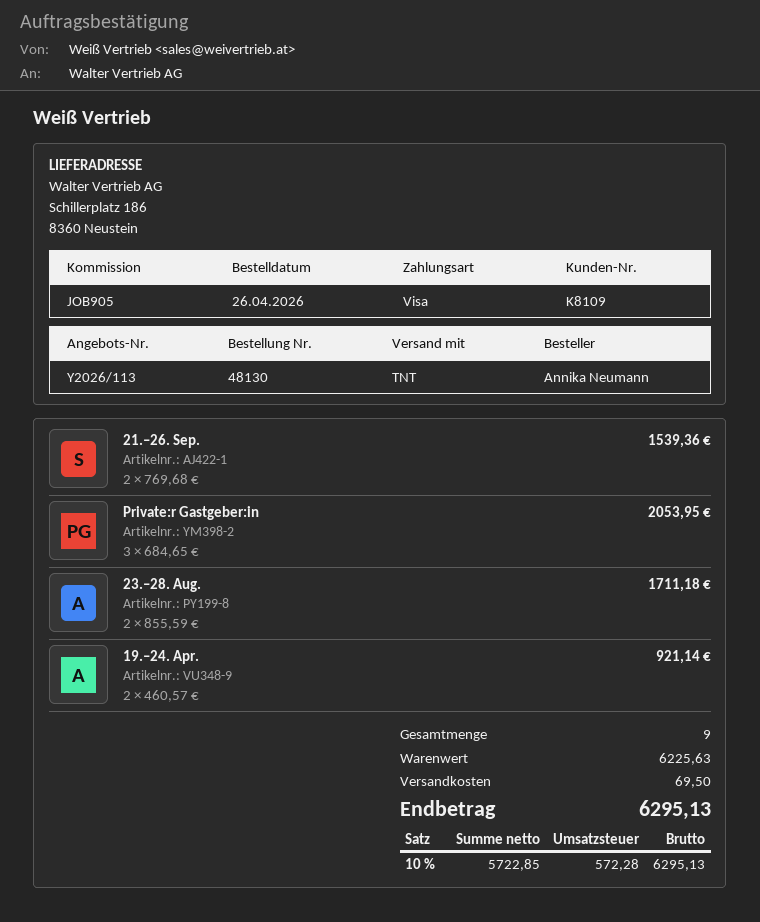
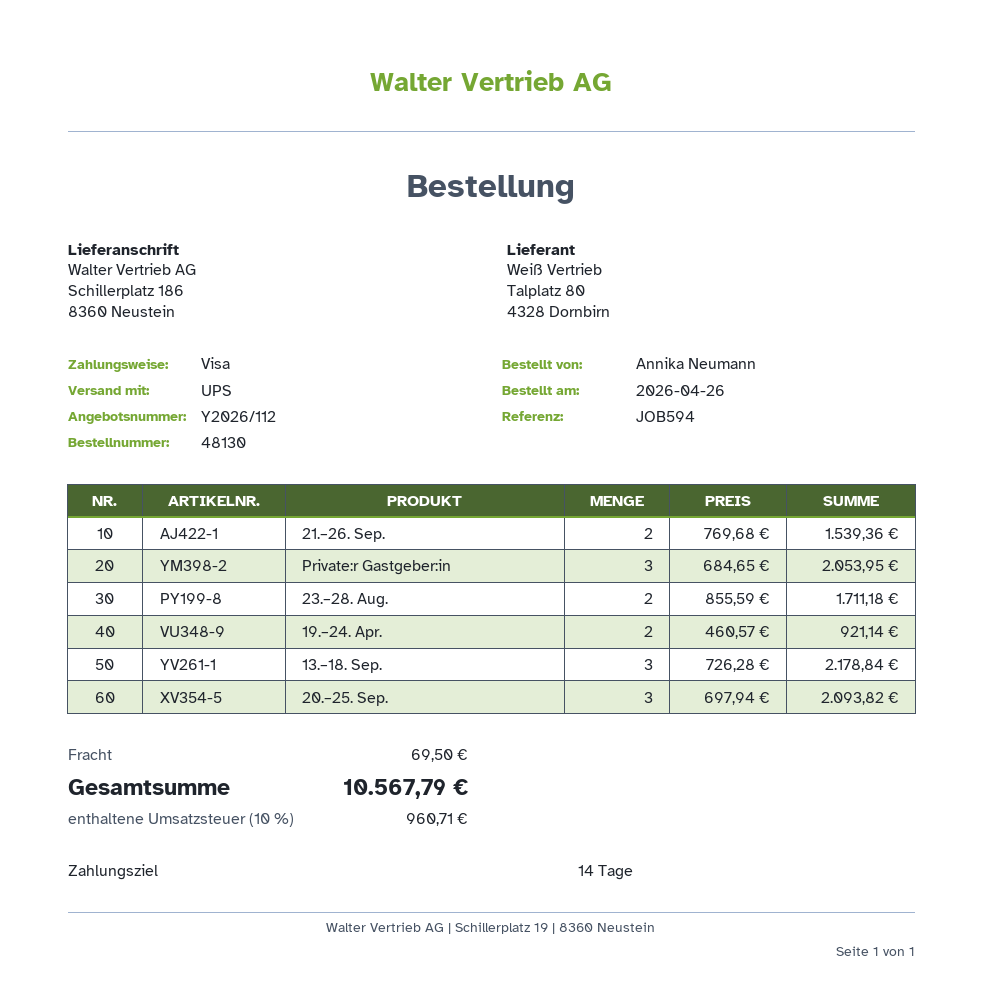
quote number: Y2026/113 -> Y2026/112
reference: JOB905 -> JOB594
shipping method: TNT -> UPS
13.–18. Sep.: none -> 3 x 726.28 = 2178.84
20.–25. Sep.: none -> 3 x 697.94 = 2093.82
tax: 10% = 572.28 -> 10% = 960.71
total: 6295.13 -> 10567.79

